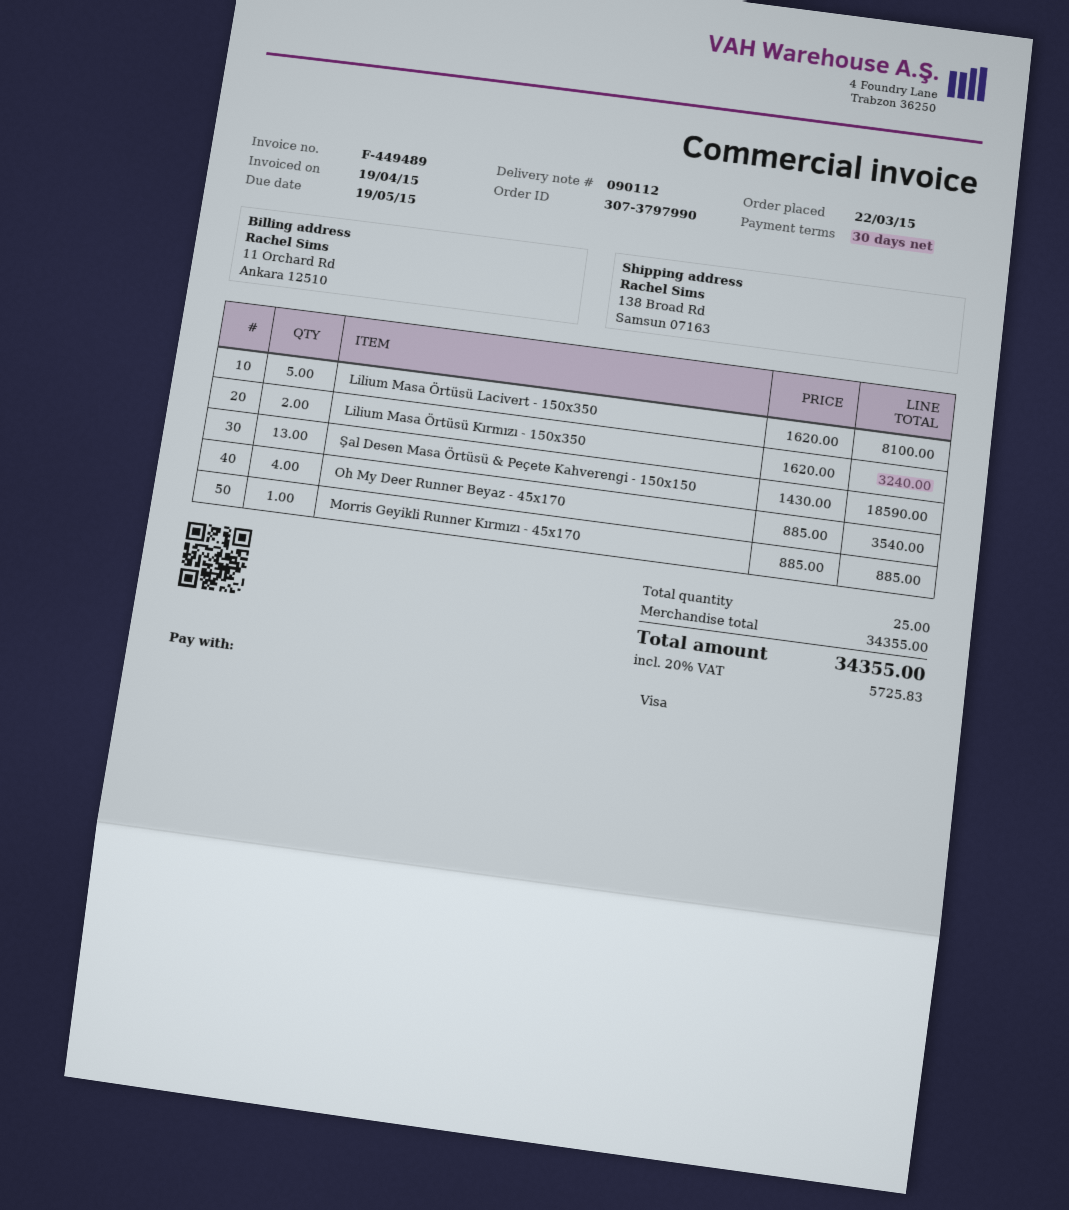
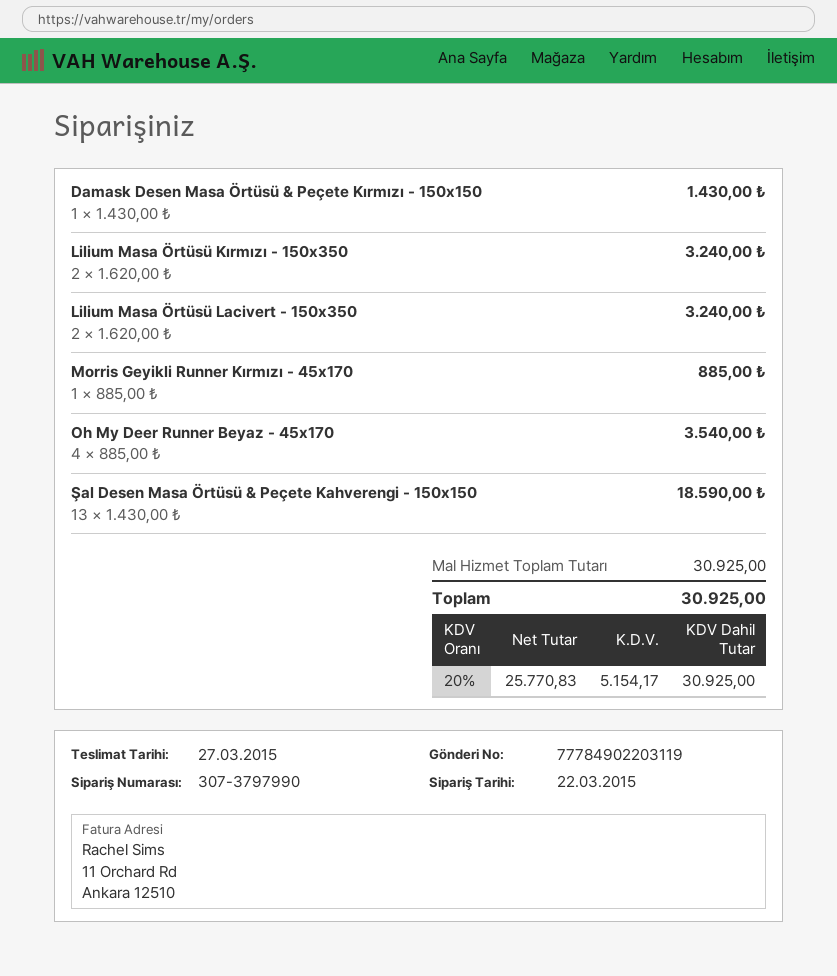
Lilium Masa Örtüsü Lacivert - 150x350: 5 x 1620.00 = 8100.00 -> 2 x 1620.00 = 3240.00
Damask Desen Masa Örtüsü & Peçete Kırmızı - 150x150: none -> 1 x 1430.00 = 1430.00
subtotal: 34355.00 -> 30925.00
tax: 20% = 5725.83 -> 20% = 5154.17
total: 34355.00 -> 30925.00

